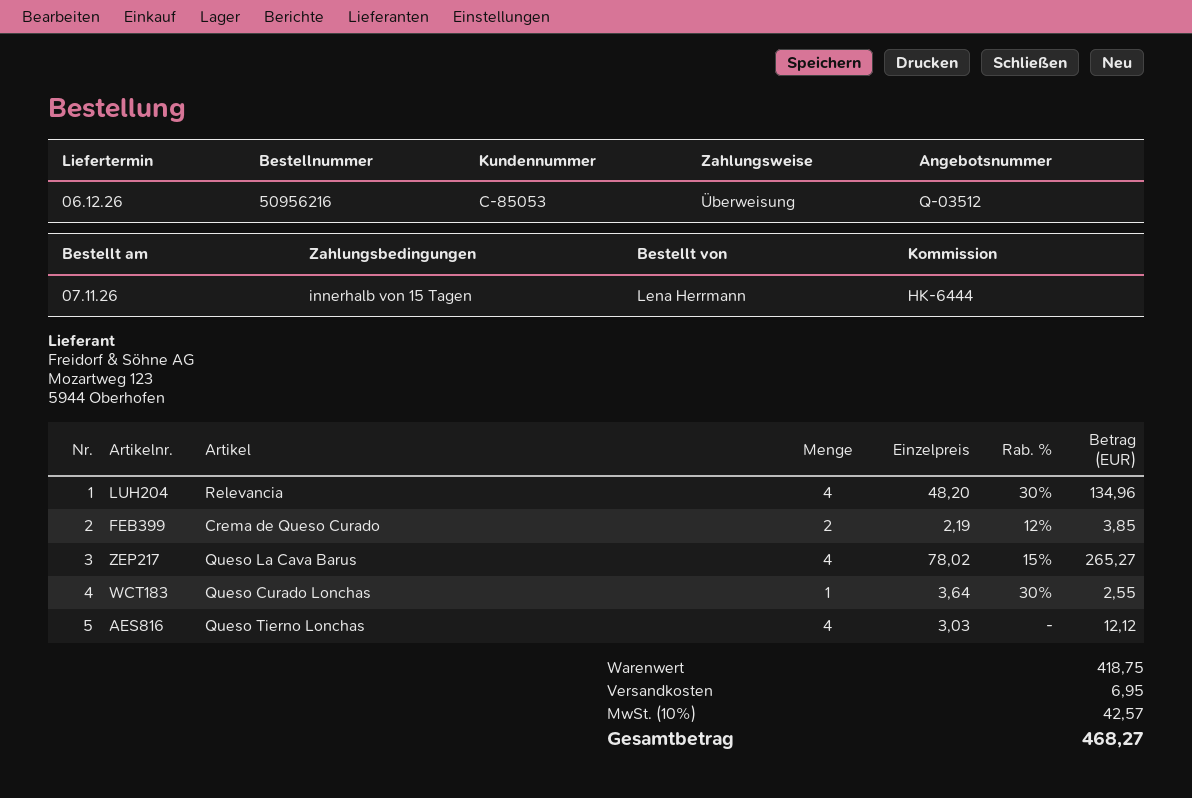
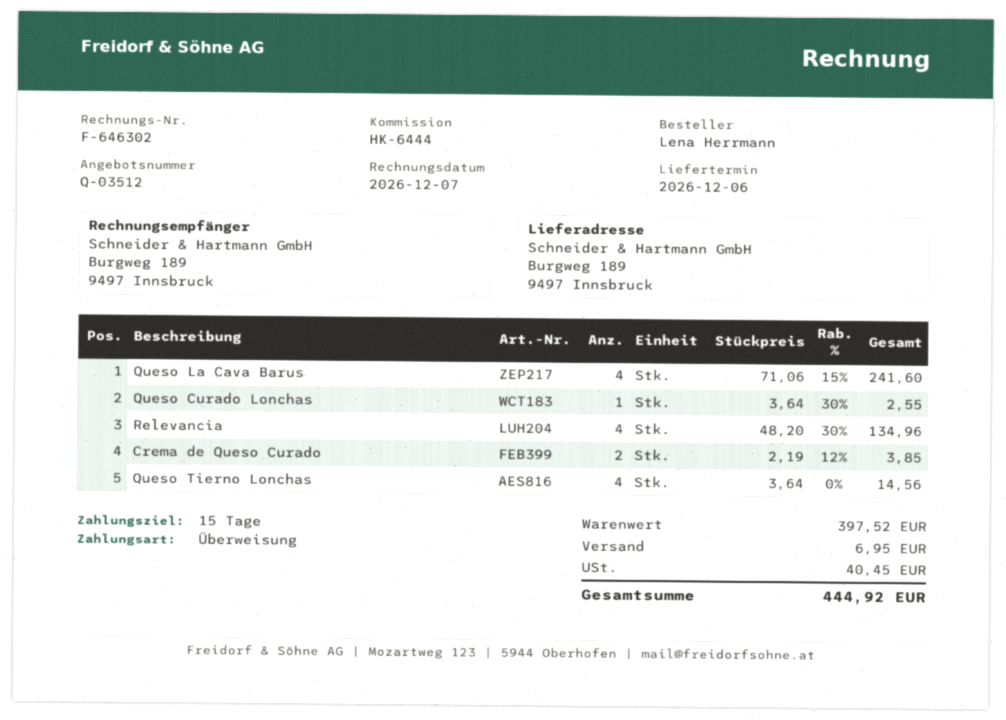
Queso La Cava Barus: 4 x 78.02 - 15% = 265.27 -> 4 x 71.06 - 15% = 241.60
Queso Tierno Lonchas: 4 x 3.03 = 12.12 -> 4 x 3.64 = 14.56
subtotal: 418.75 -> 397.52
tax: 42.57 -> 40.45
total: 468.27 -> 444.92

